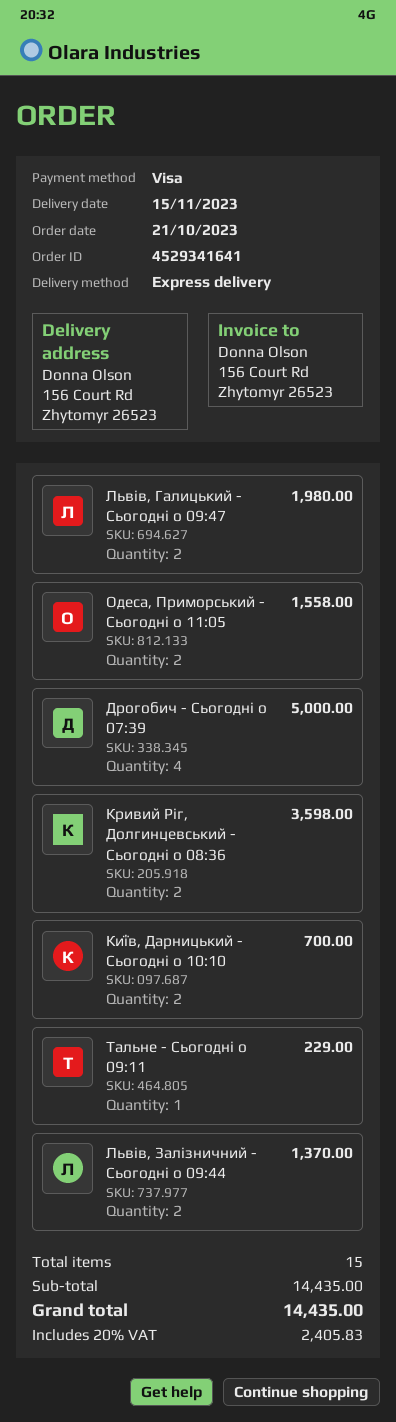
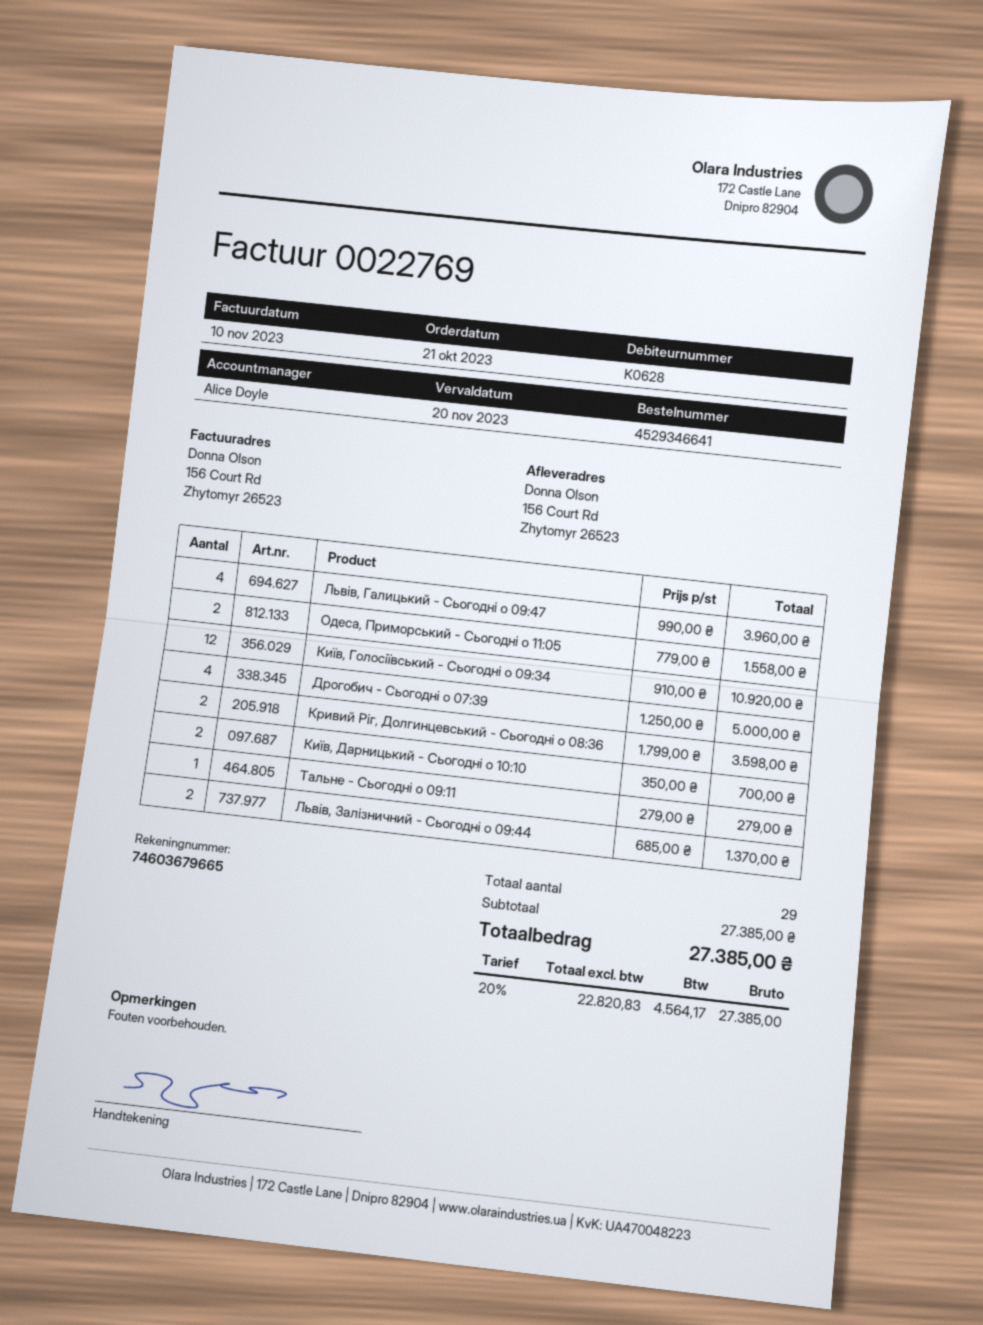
order number: 4529341641 -> 4529346641
Львів, Галицький - Сьогодні о 09:47: 2 for 1980.00 -> 4 for 3960.00
Тальне - Сьогодні о 09:11: 1 for 229.00 -> 1 for 279.00
Київ, Голосіївський - Сьогодні о 09:34: none -> 12 for 10920.00
total quantity: 15 -> 29
subtotal: 14435.00 -> 27385.00
tax: 20% = 2405.83 -> 20% = 4564.17
total: 14435.00 -> 27385.00

